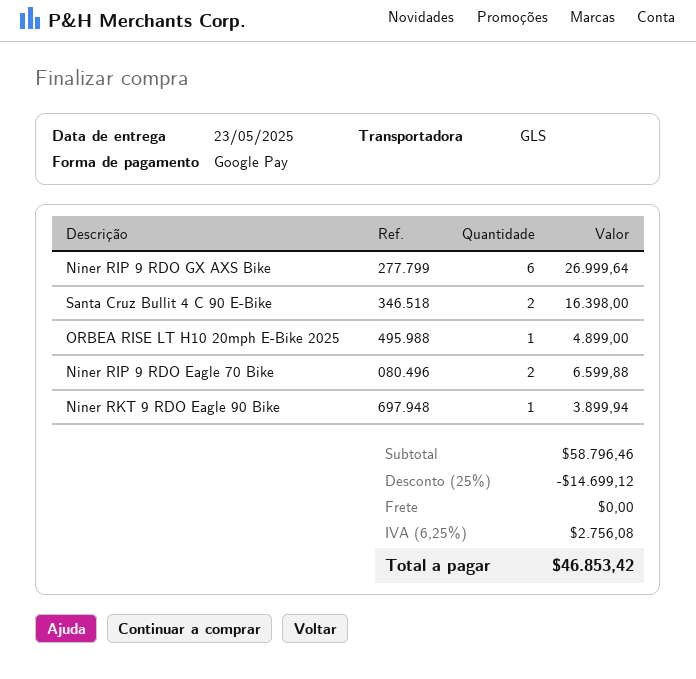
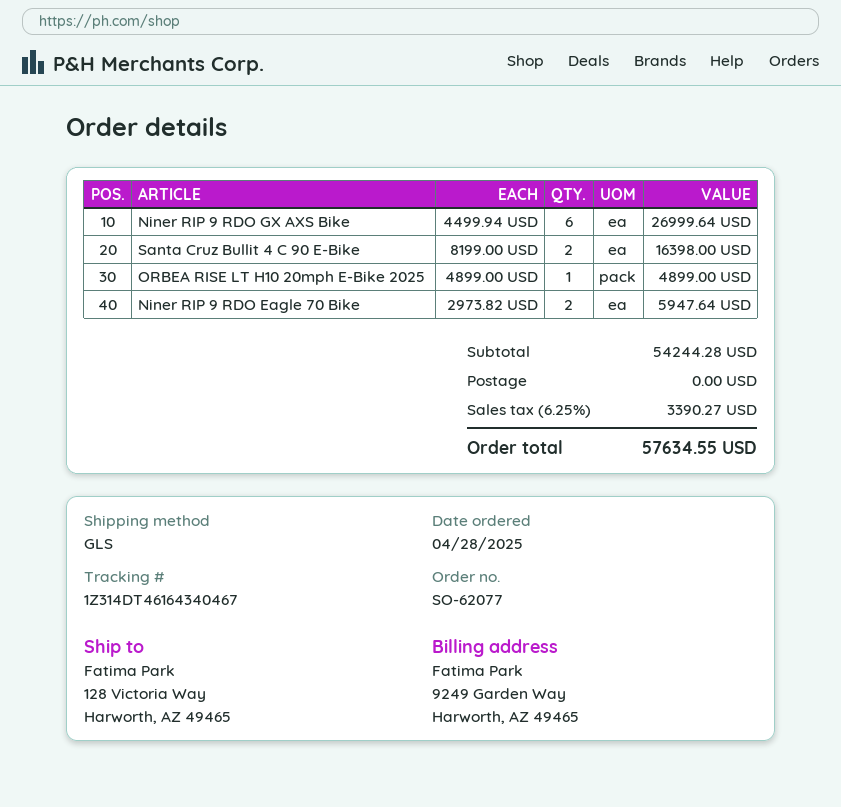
Niner RIP 9 RDO Eagle 70 Bike: 2 for 6599.88 -> 2 for 5947.64
Niner RKT 9 RDO Eagle 90 Bike: 1 for 3899.94 -> none
subtotal: 58796.46 -> 54244.28
discount: 25% = 14699.12 -> none
tax: 6.25% = 2756.08 -> 6.25% = 3390.27
total: 46853.42 -> 57634.55

